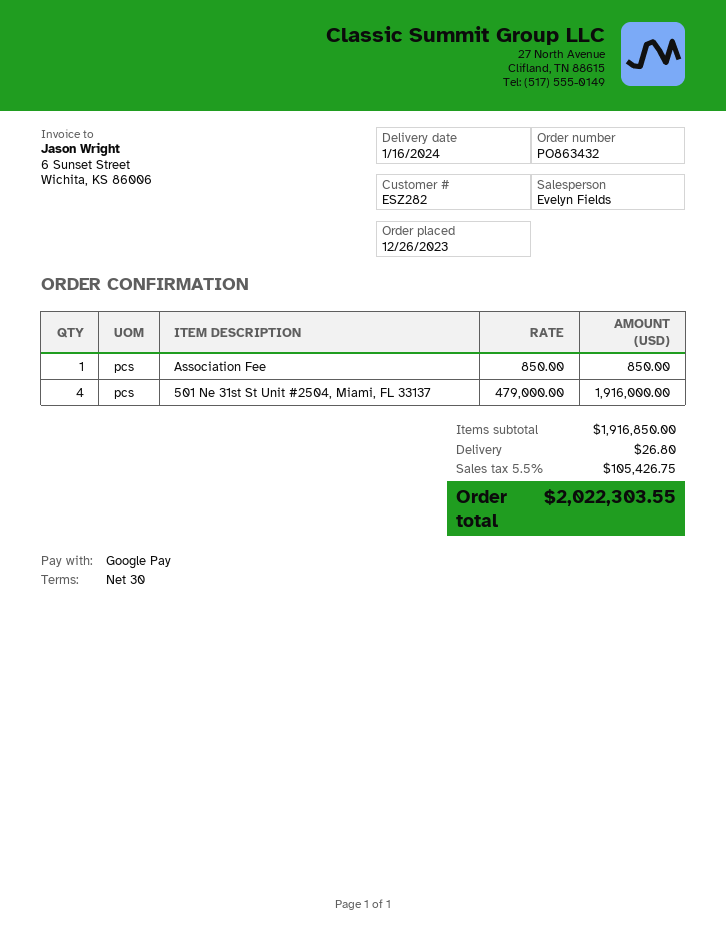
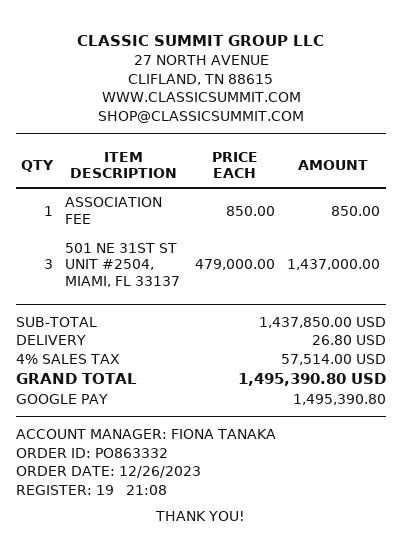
order number: PO863432 -> PO863332
sales rep: Evelyn Fields -> FIONA TANAKA
501 Ne 31st St Unit #2504, Miami, FL 33137: 4 x 479000.00 = 1916000.00 -> 3 x 479000.00 = 1437000.00
subtotal: 1916850.00 -> 1437850.00
tax: 5.5% = 105426.75 -> 4% = 57514.00
total: 2022303.55 -> 1495390.80

